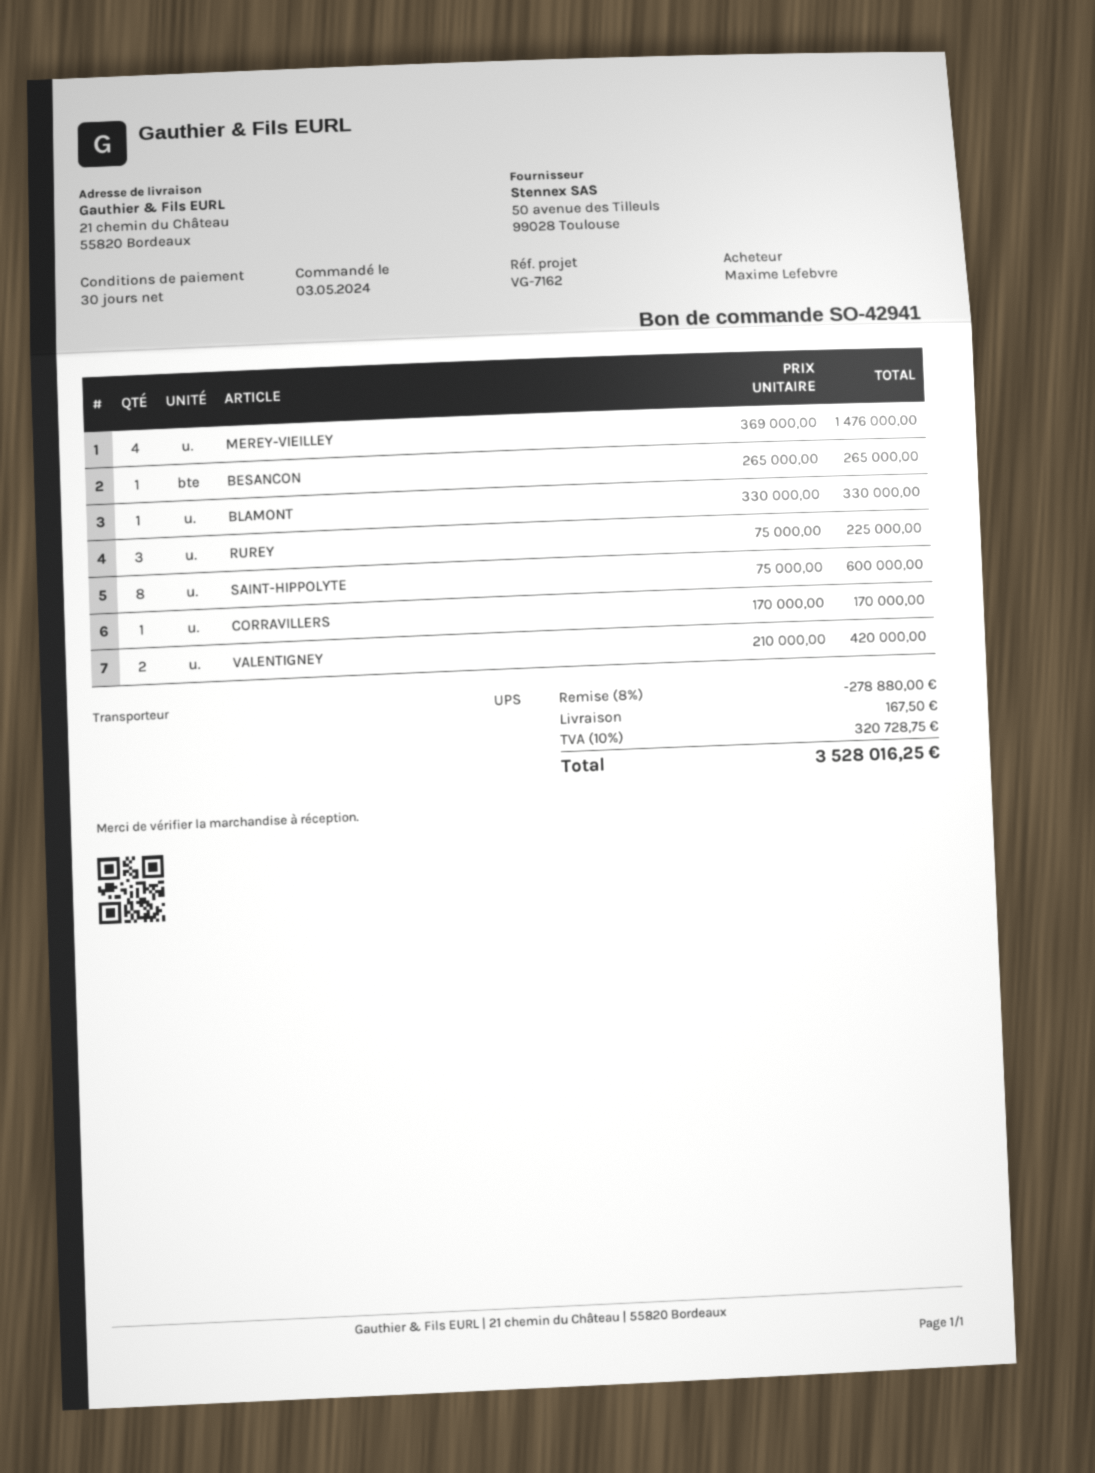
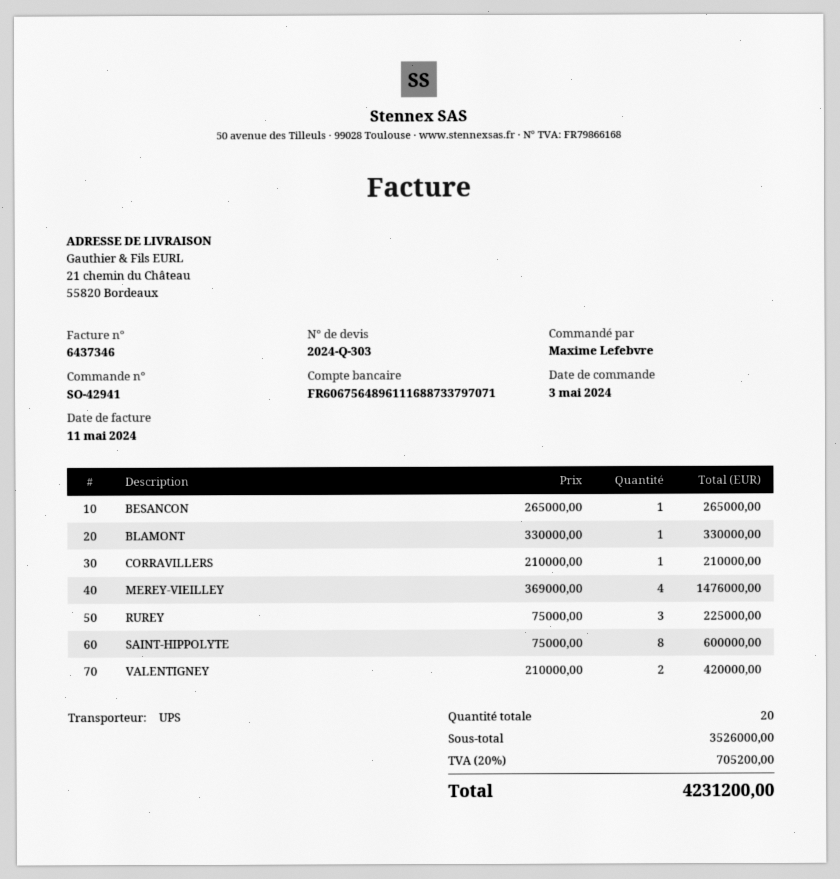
CORRAVILLERS: 1 x 170000.00 = 170000.00 -> 1 x 210000.00 = 210000.00
discount: 8% = 278880.00 -> none
shipping: 167.50 -> none
tax: 10% = 320728.75 -> 20% = 705200.00
total: 3528016.25 -> 4231200.00

